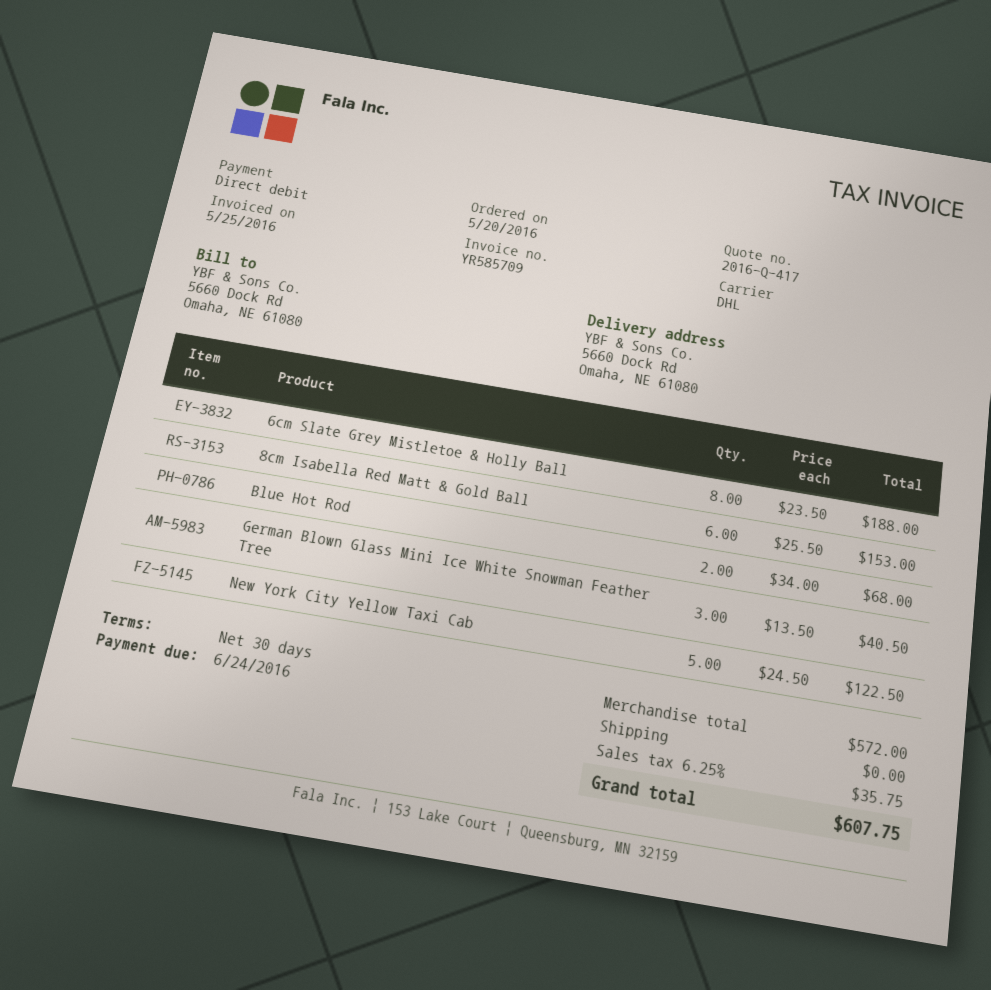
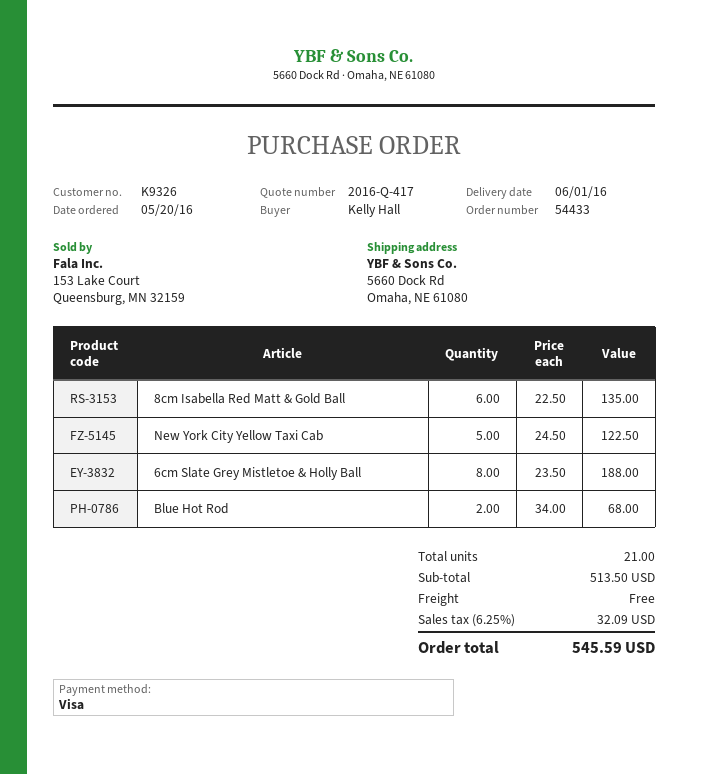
payment method: direct debit -> Visa
8cm Isabella Red Matt & Gold Ball: 6 x 25.50 = 153.00 -> 6 x 22.50 = 135.00
German Blown Glass Mini Ice White Snowman Feather Tree: 3 x 13.50 = 40.50 -> none
subtotal: 572.00 -> 513.50
tax: 6.25% = 35.75 -> 6.25% = 32.09
total: 607.75 -> 545.59

